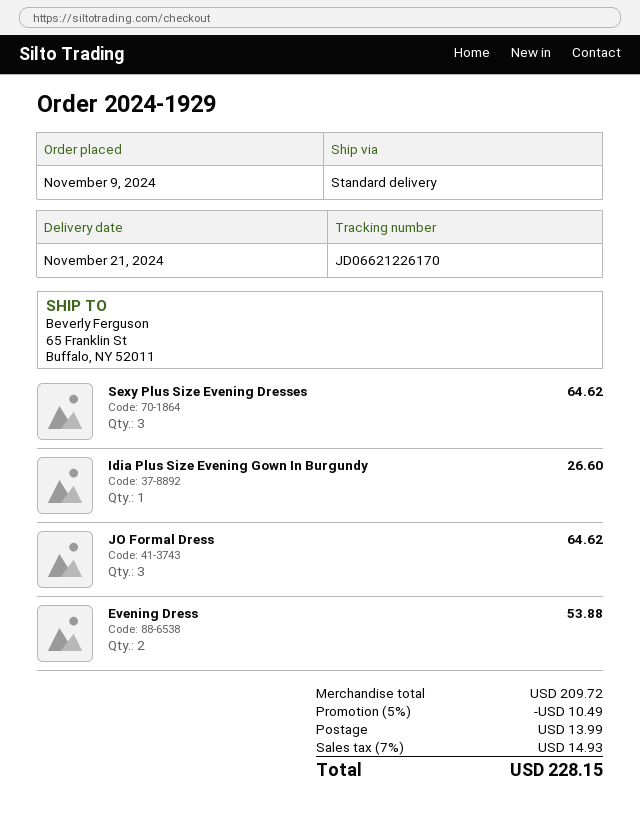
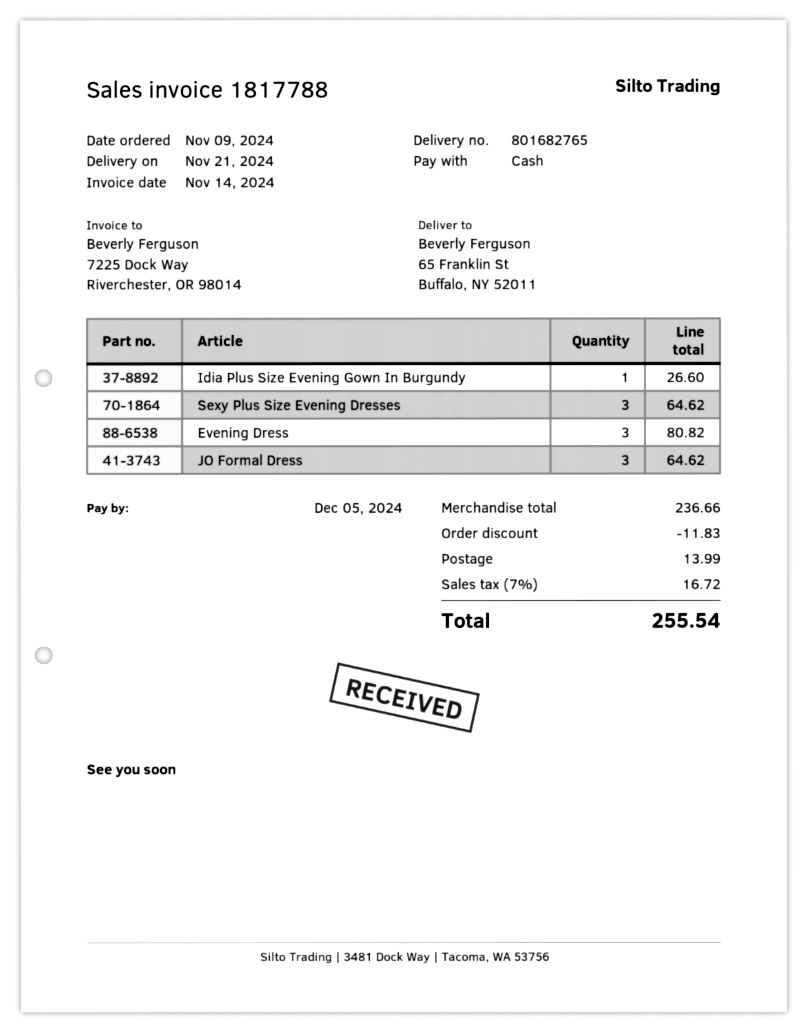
Evening Dress: 2 for 53.88 -> 3 for 80.82
subtotal: 209.72 -> 236.66
discount: 10.49 -> 11.83
tax: 7% = 14.93 -> 7% = 16.72
total: 228.15 -> 255.54

